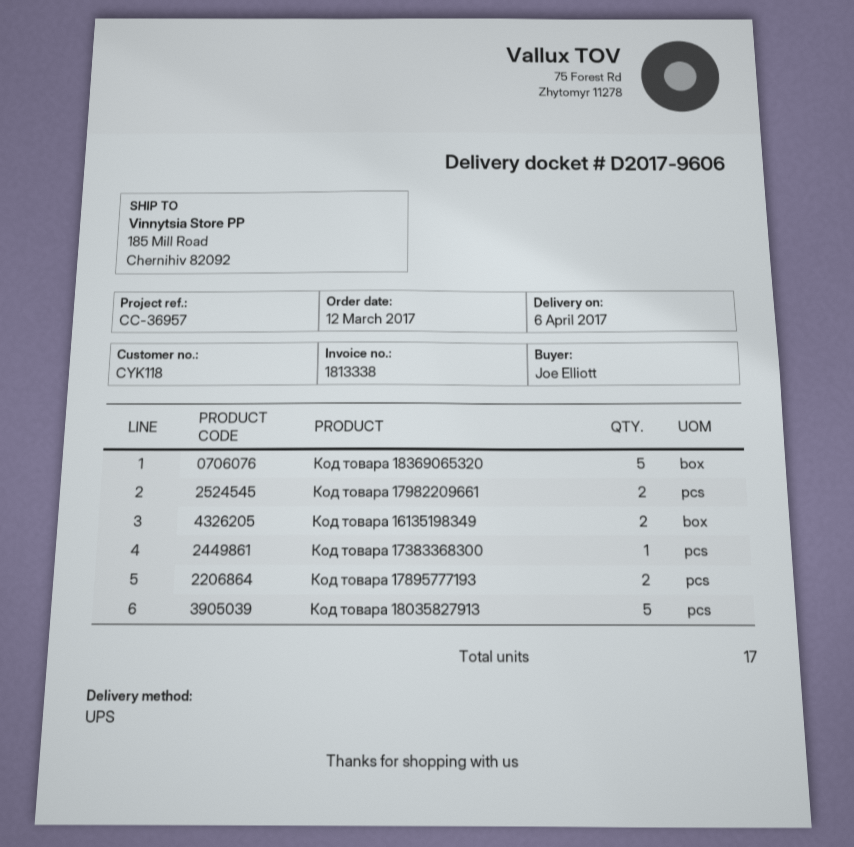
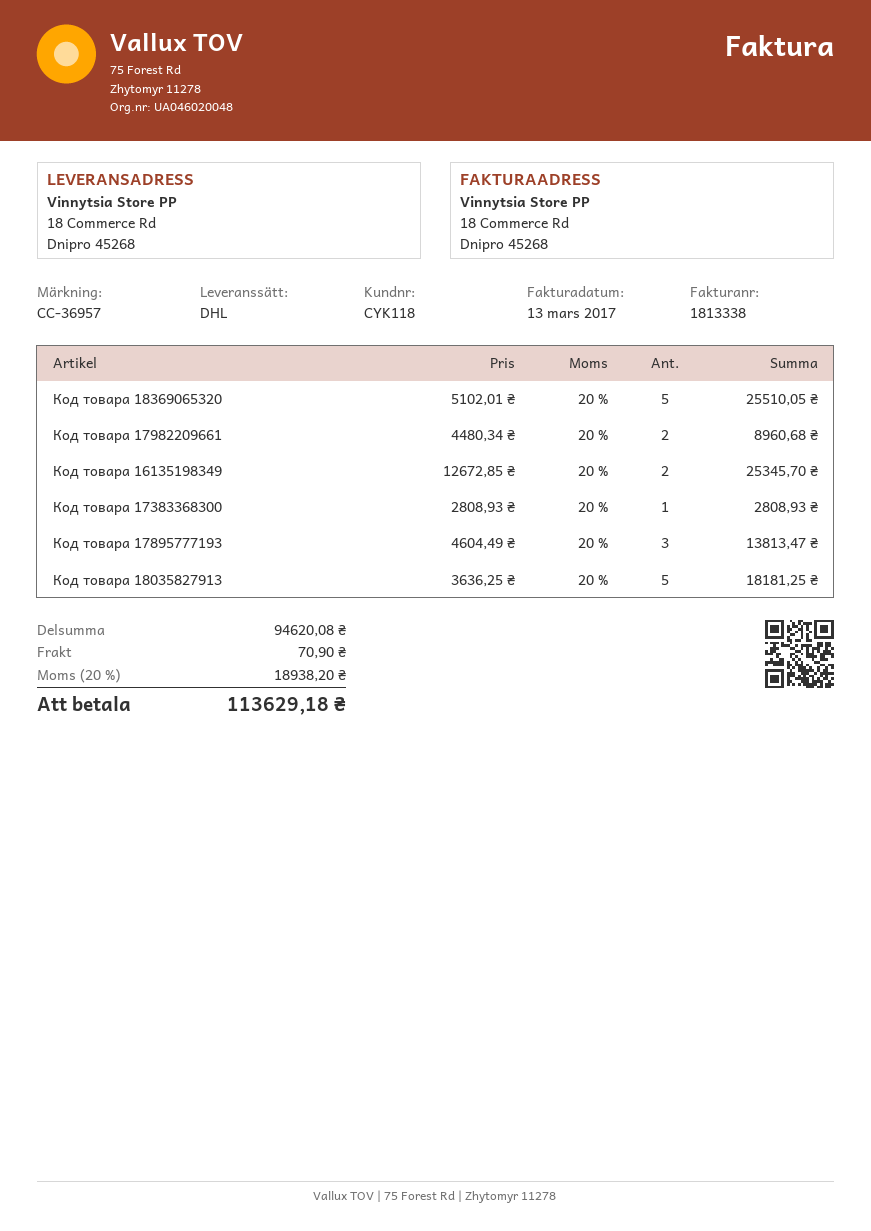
shipping method: UPS -> DHL
ship to: 185 Mill Road, Chernihiv 82092 -> 18 Commerce Rd, Dnipro 45268
Код товара 17895777193: 2 -> 3

